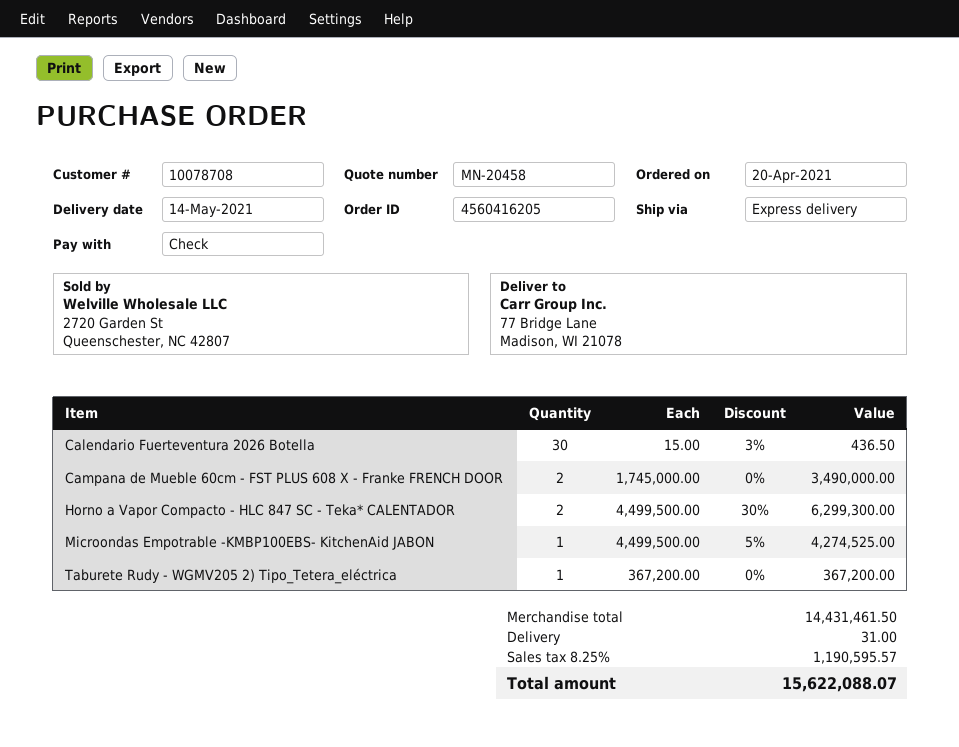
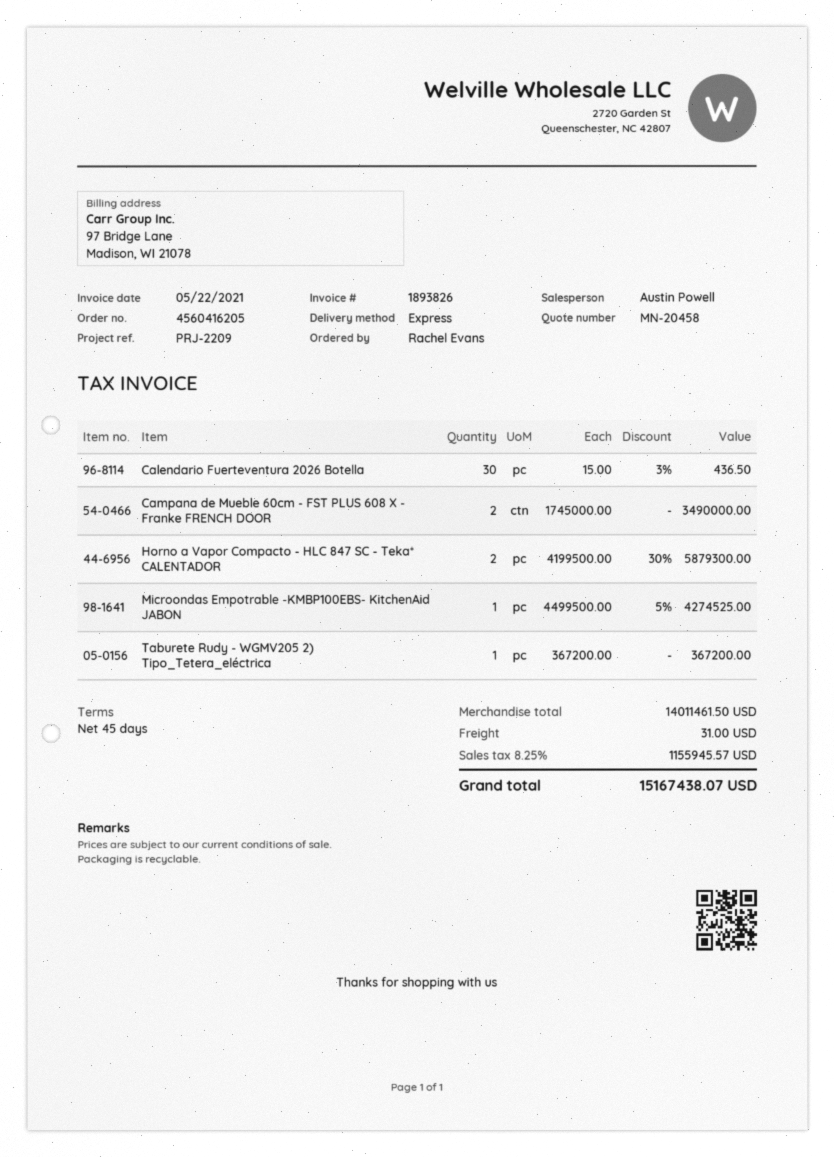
Horno a Vapor Compacto - HLC 847 SC - Teka* CALENTADOR: 2 x 4499500.00 - 30% = 6299300.00 -> 2 x 4199500.00 - 30% = 5879300.00
subtotal: 14431461.50 -> 14011461.50
tax: 8.25% = 1190595.57 -> 8.25% = 1155945.57
total: 15622088.07 -> 15167438.07

